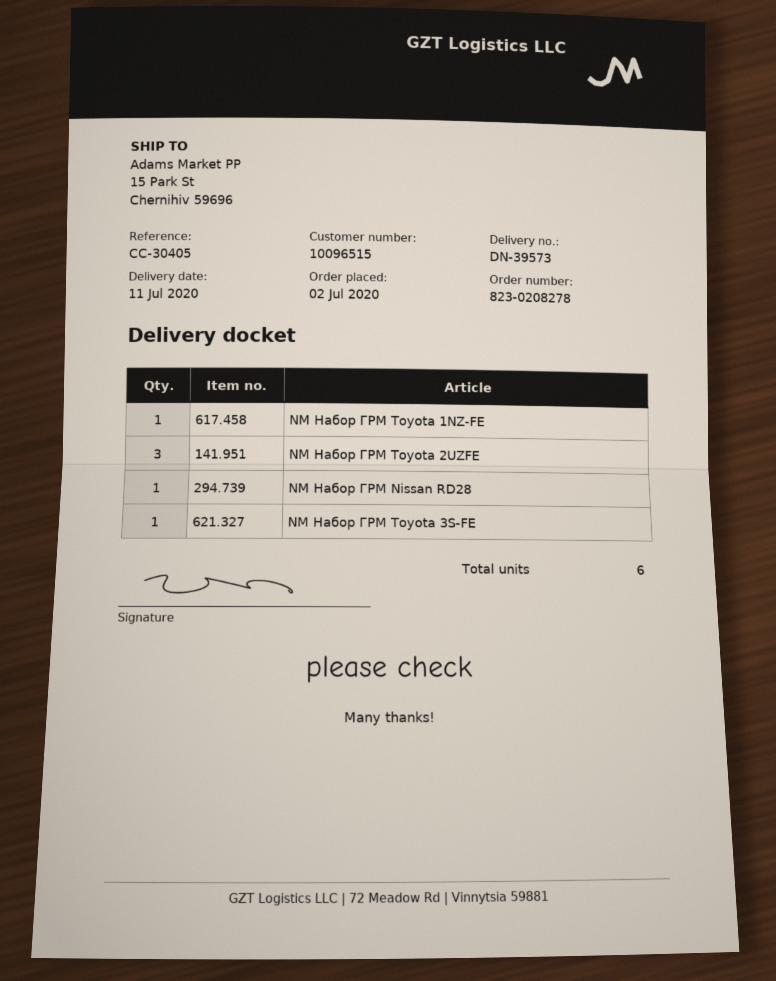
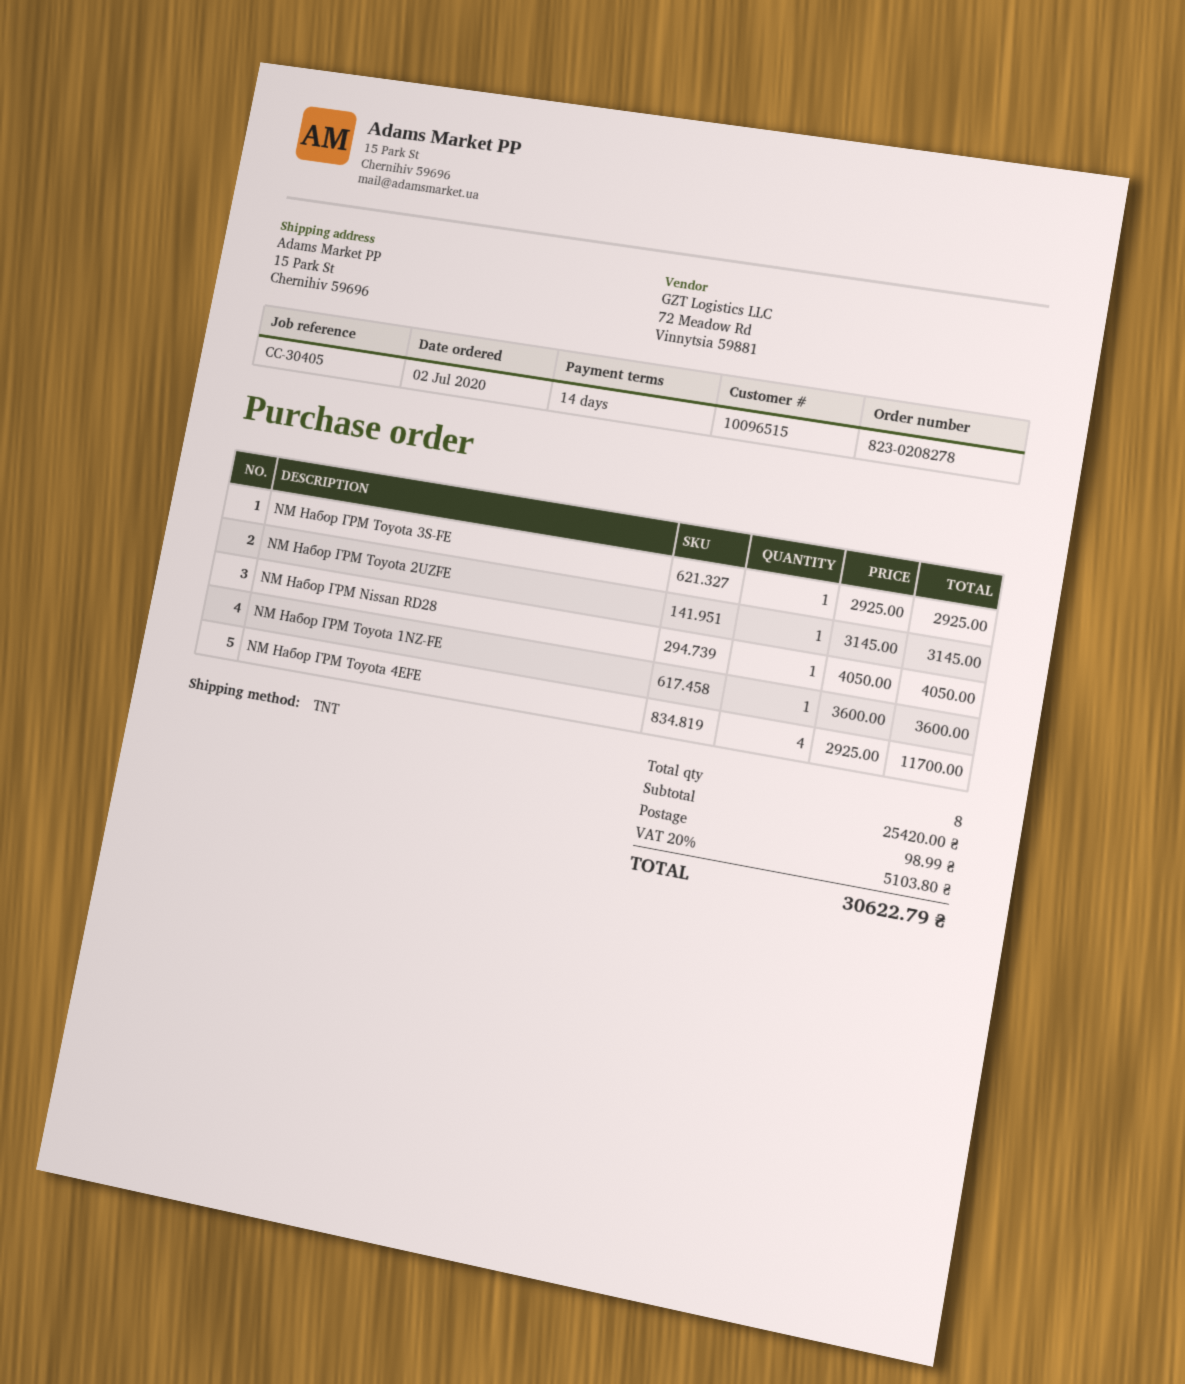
NM Набор ГРМ Toyota 2UZFE: 3 -> 1
NM Набор ГРМ Toyota 4EFE: none -> 4
total quantity: 6 -> 8

